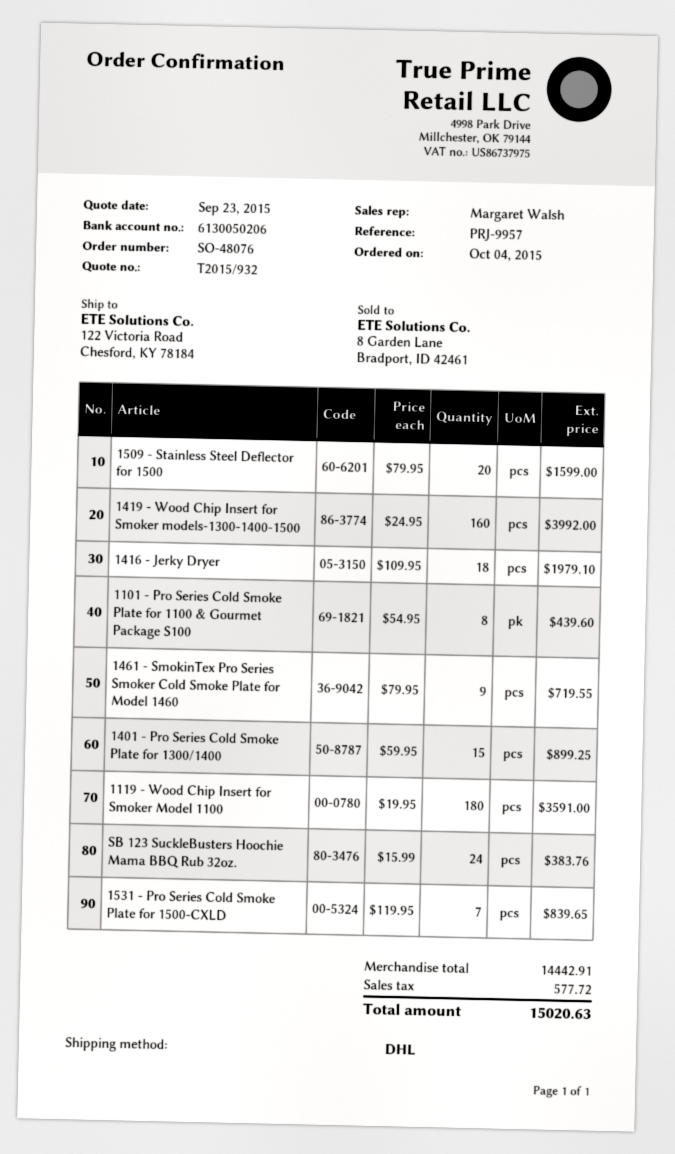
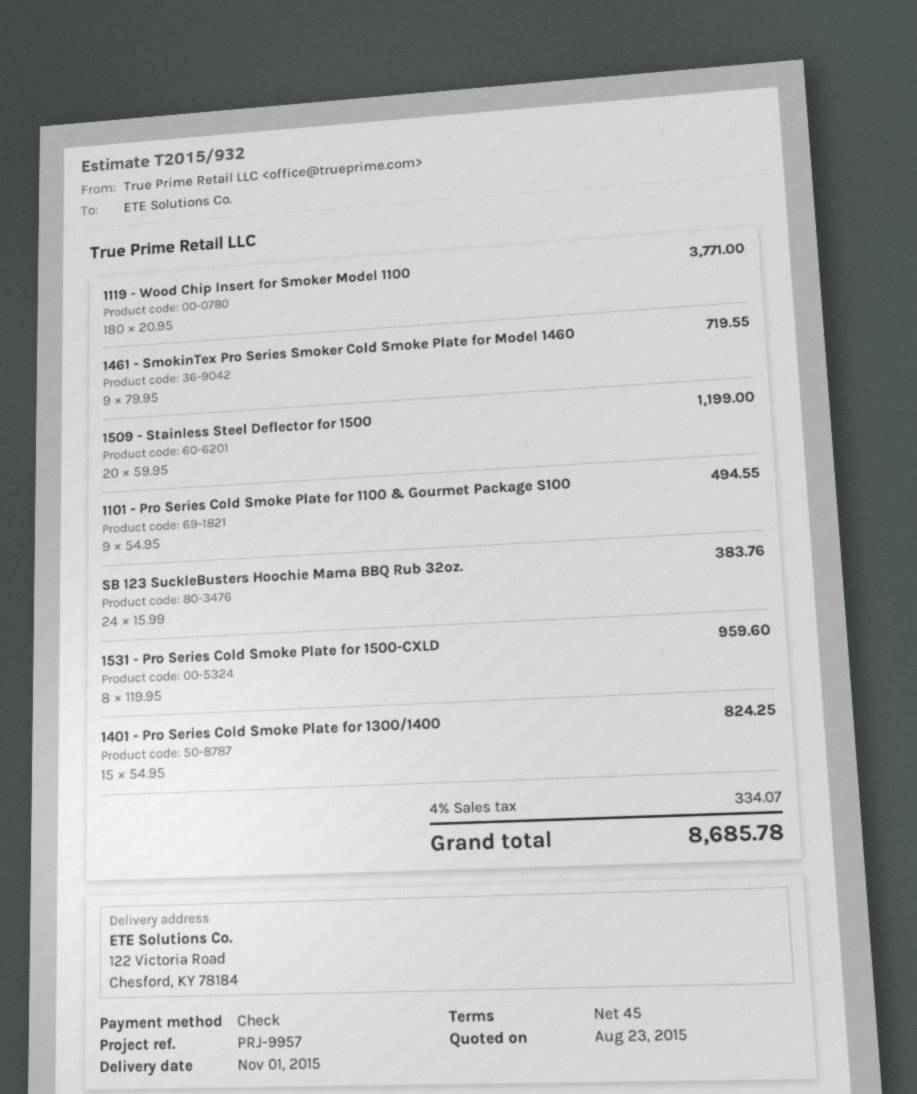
quote date: 2015-09-23 -> 2015-08-23
1509 - Stainless Steel Deflector for 1500: 20 x 79.95 = 1599.00 -> 20 x 59.95 = 1199.00
1419 - Wood Chip Insert for Smoker models-1300-1400-1500: 160 x 24.95 = 3992.00 -> none
1416 - Jerky Dryer: 18 x 109.95 = 1979.10 -> none
1101 - Pro Series Cold Smoke Plate for 1100 & Gourmet Package S100: 8 x 54.95 = 439.60 -> 9 x 54.95 = 494.55
1401 - Pro Series Cold Smoke Plate for 1300/1400: 15 x 59.95 = 899.25 -> 15 x 54.95 = 824.25
1119 - Wood Chip Insert for Smoker Model 1100: 180 x 19.95 = 3591.00 -> 180 x 20.95 = 3771.00
1531 - Pro Series Cold Smoke Plate for 1500-CXLD: 7 x 119.95 = 839.65 -> 8 x 119.95 = 959.60
tax: 577.72 -> 334.07
total: 15020.63 -> 8685.78

